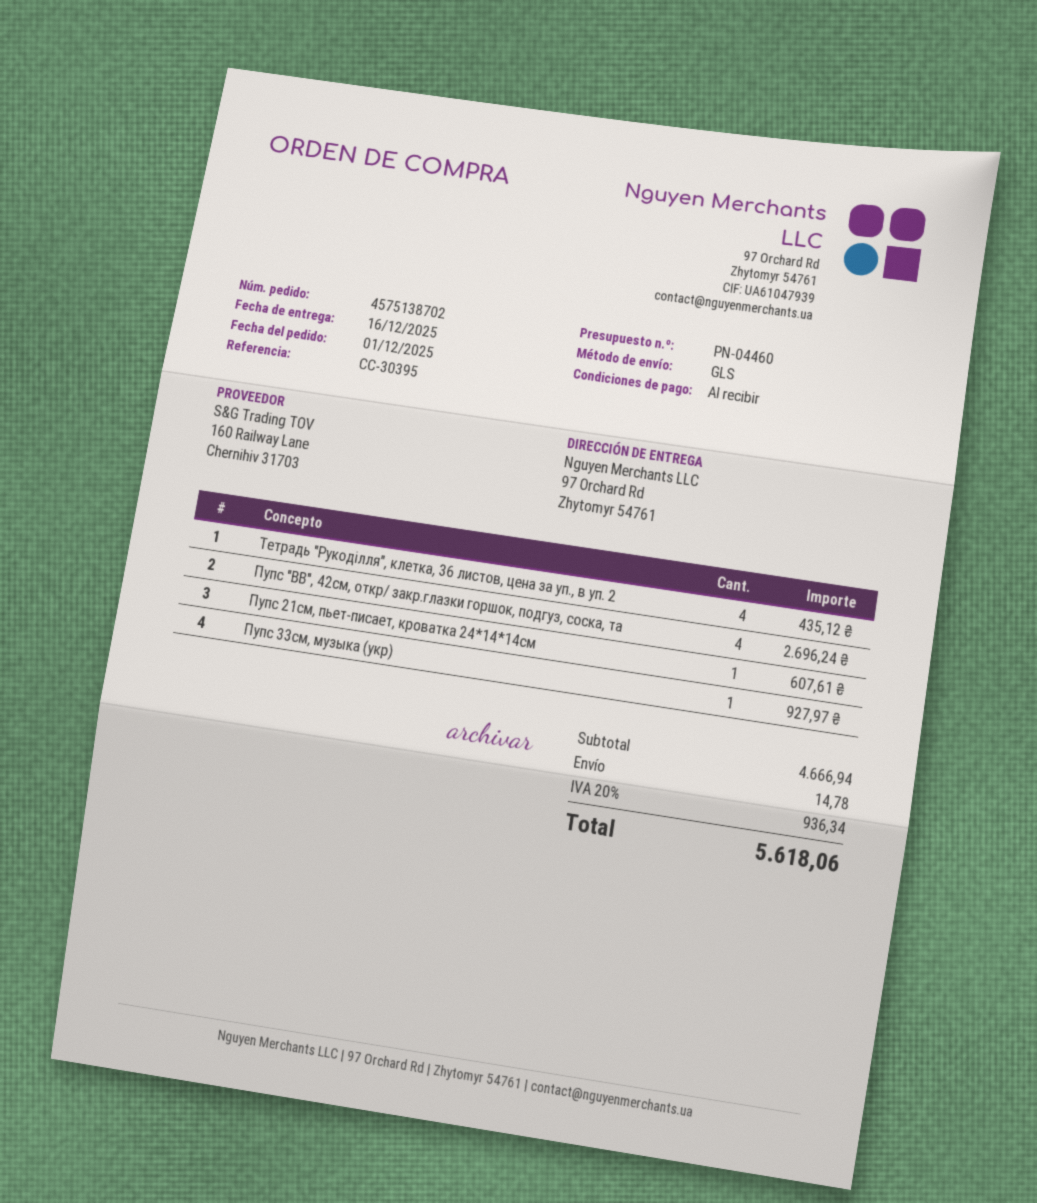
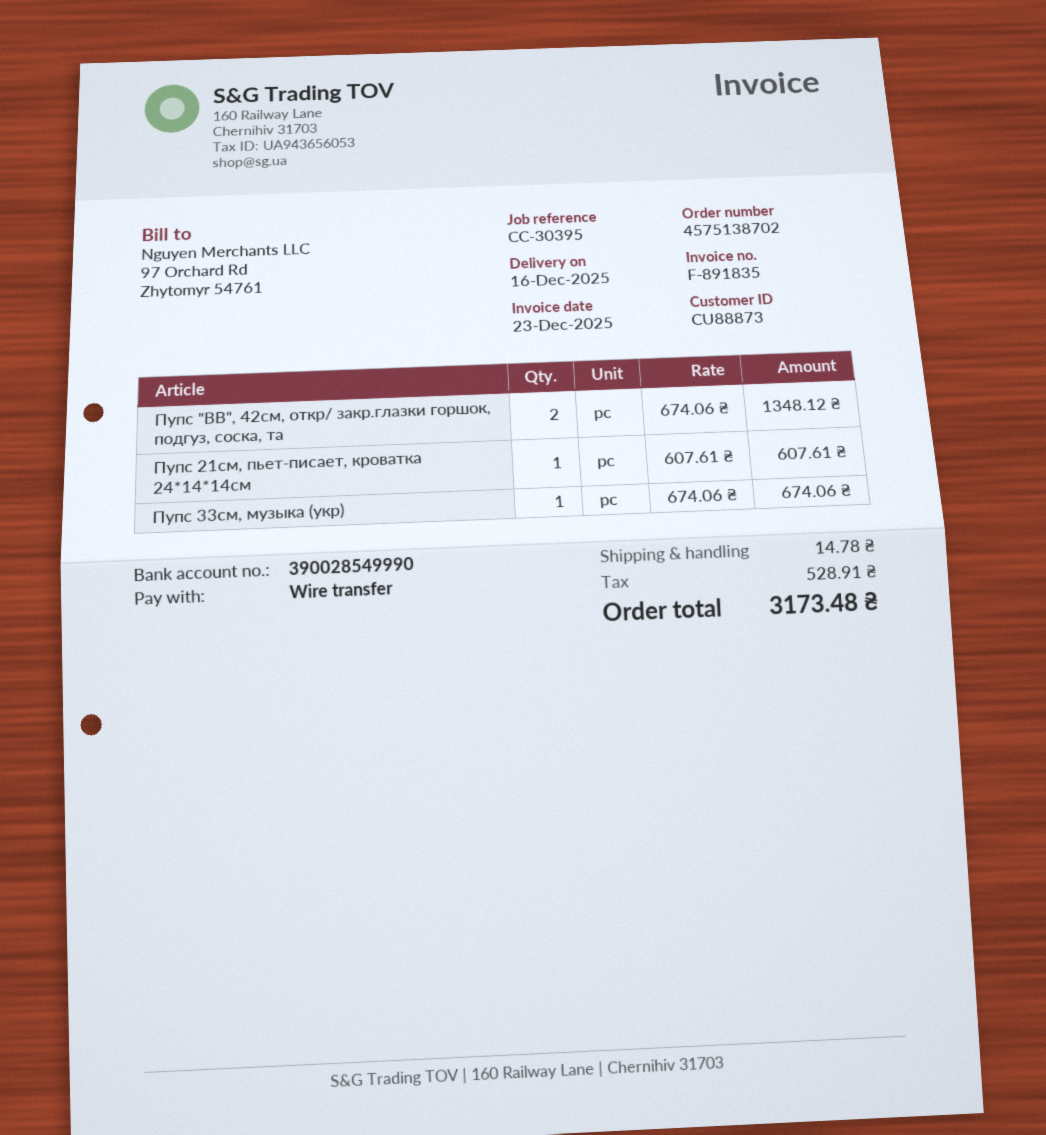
Тетрадь "Рукоділля", клетка, 36 листов, цена за уп., в уп. 2: 4 for 435.12 -> none
Пупс "BB", 42см, откр/ закр.глазки горшок, подгуз, соска, та: 4 for 2696.24 -> 2 for 1348.12
Пупс 33см, музыка (укр): 1 for 927.97 -> 1 for 674.06
tax: 936.34 -> 528.91
total: 5618.06 -> 3173.48

